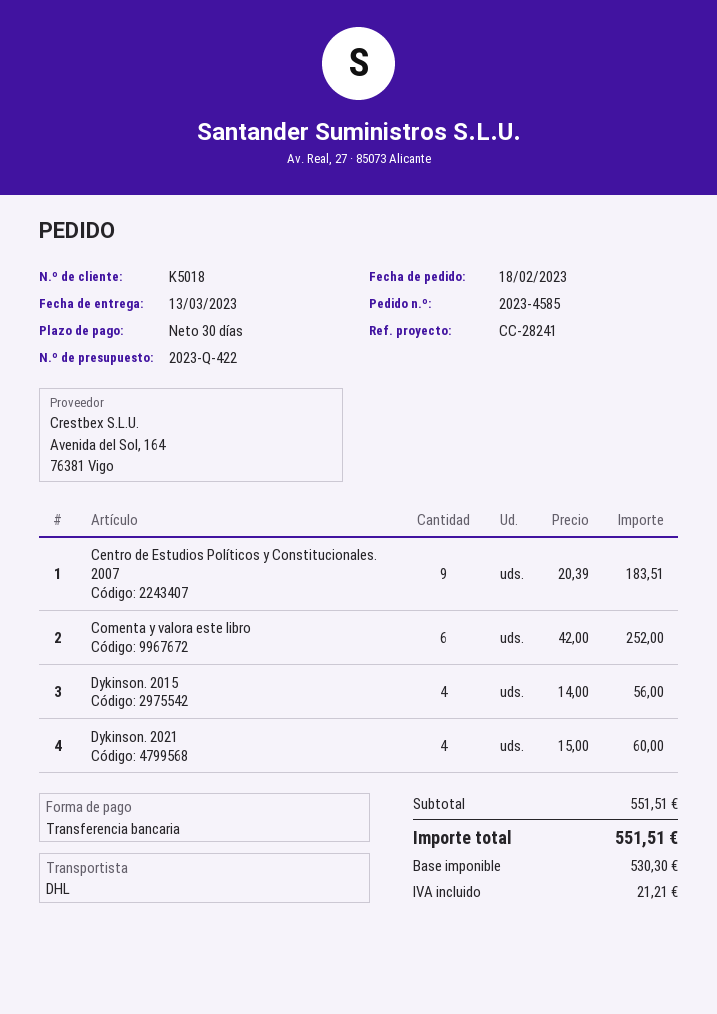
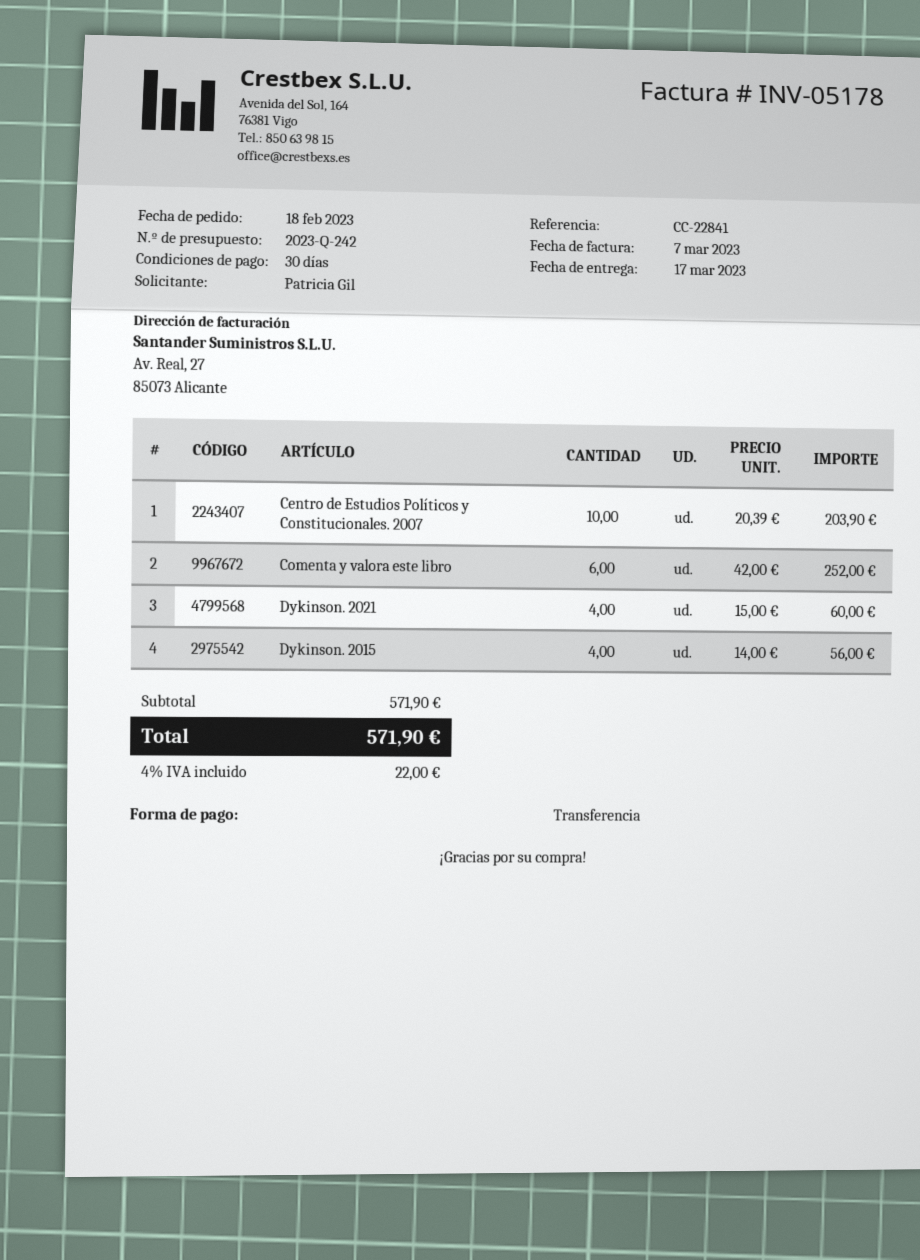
quote number: 2023-Q-422 -> 2023-Q-242
delivery date: 2023-03-13 -> 2023-03-17
reference: CC-28241 -> CC-22841
Centro de Estudios Políticos y Constitucionales. 2007: 9 x 20.39 = 183.51 -> 10 x 20.39 = 203.90
subtotal: 551.51 -> 571.90
tax: 21.21 -> 22.00
total: 551.51 -> 571.90

